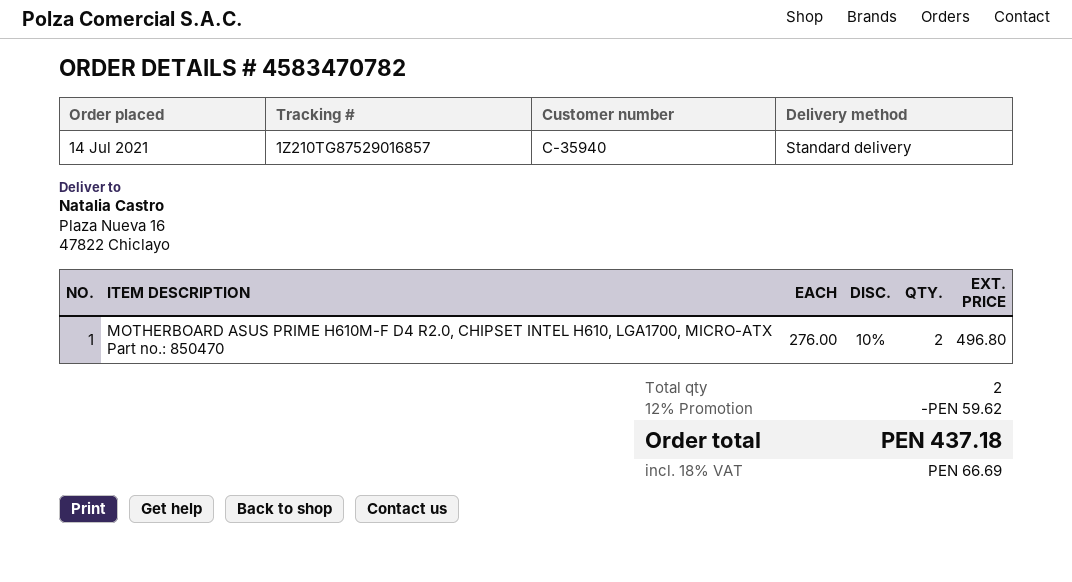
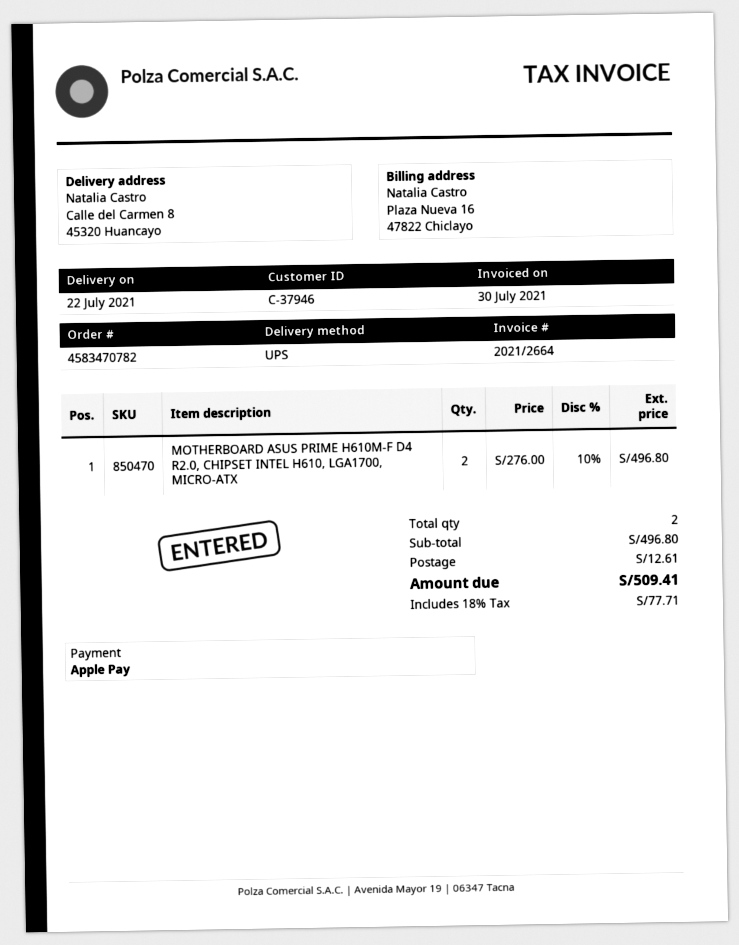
customer number: C-35940 -> C-37946
shipping method: standard -> UPS
ship to: Plaza Nueva 16, 47822 Chiclayo -> Calle del Carmen 8, 45320 Huancayo
discount: 12% = 59.62 -> none
shipping: none -> 12.61
tax: 18% = 66.69 -> 18% = 77.71
total: 437.18 -> 509.41

